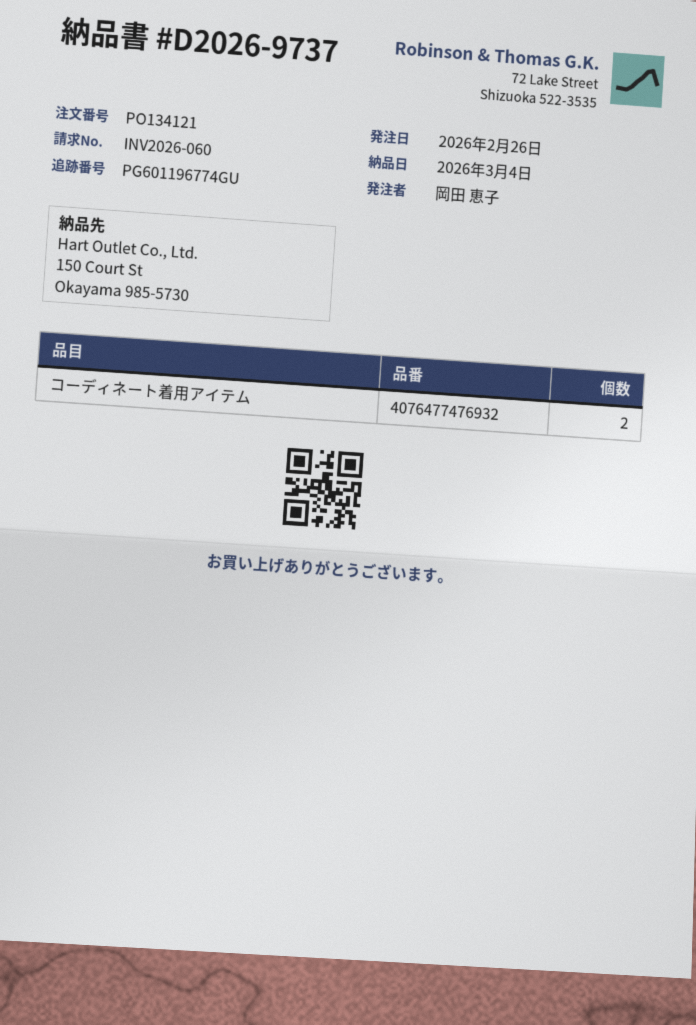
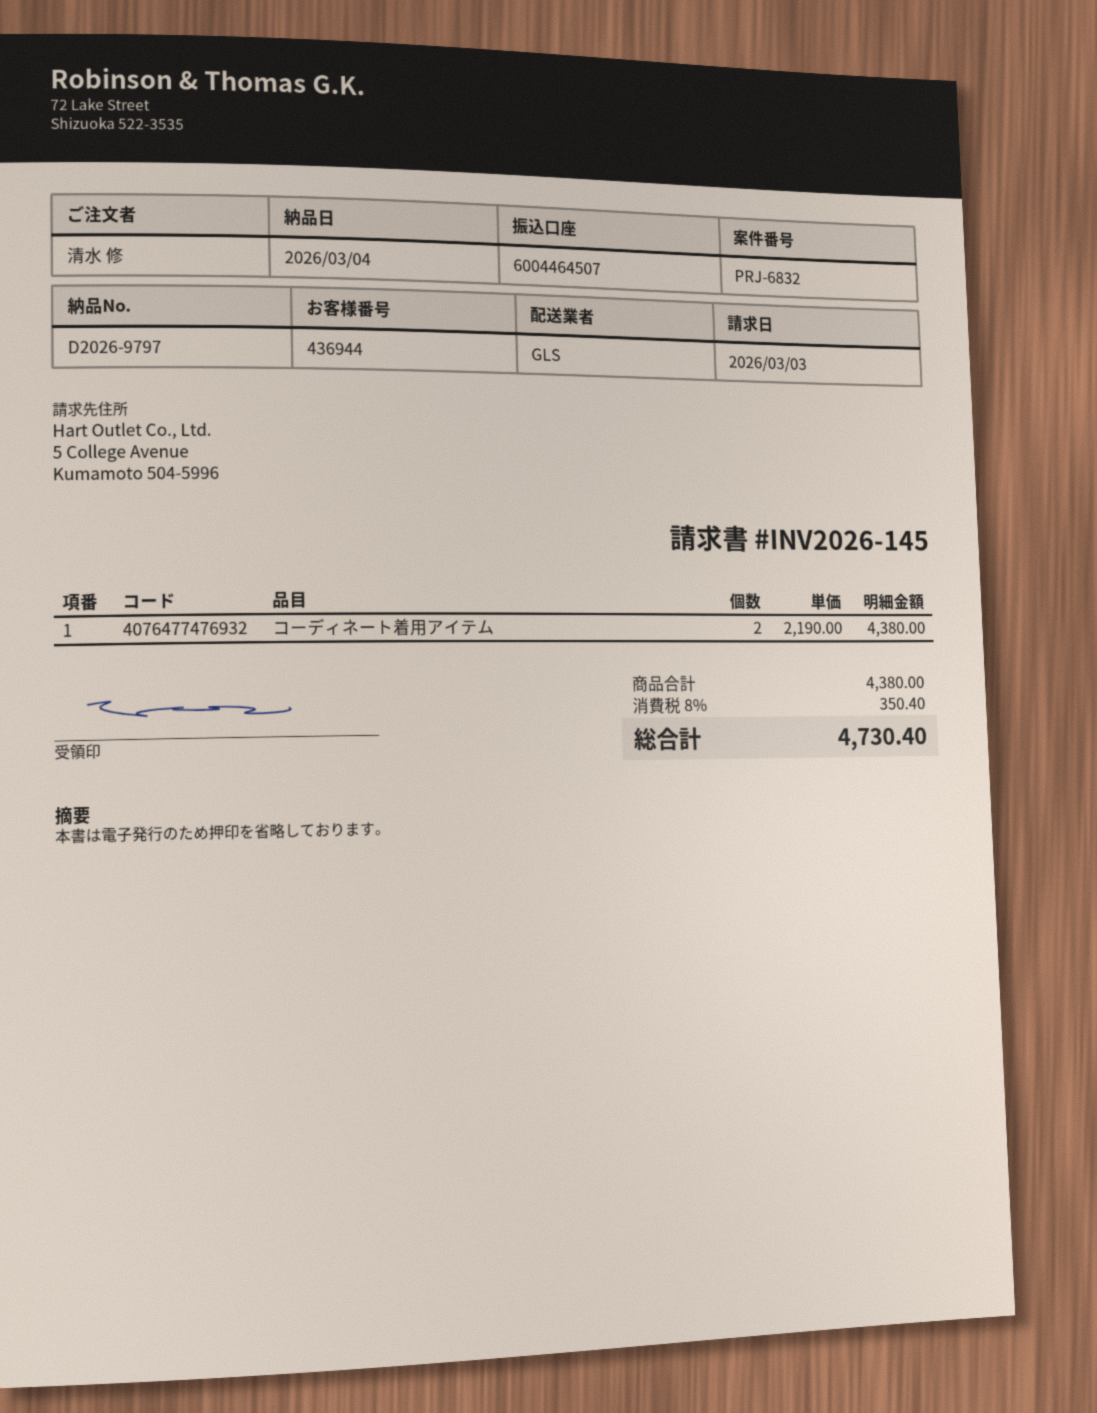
delivery note number: D2026-9737 -> D2026-9797
invoice number: INV2026-060 -> INV2026-145
ordered by: 岡田 恵子 -> 清水 修

